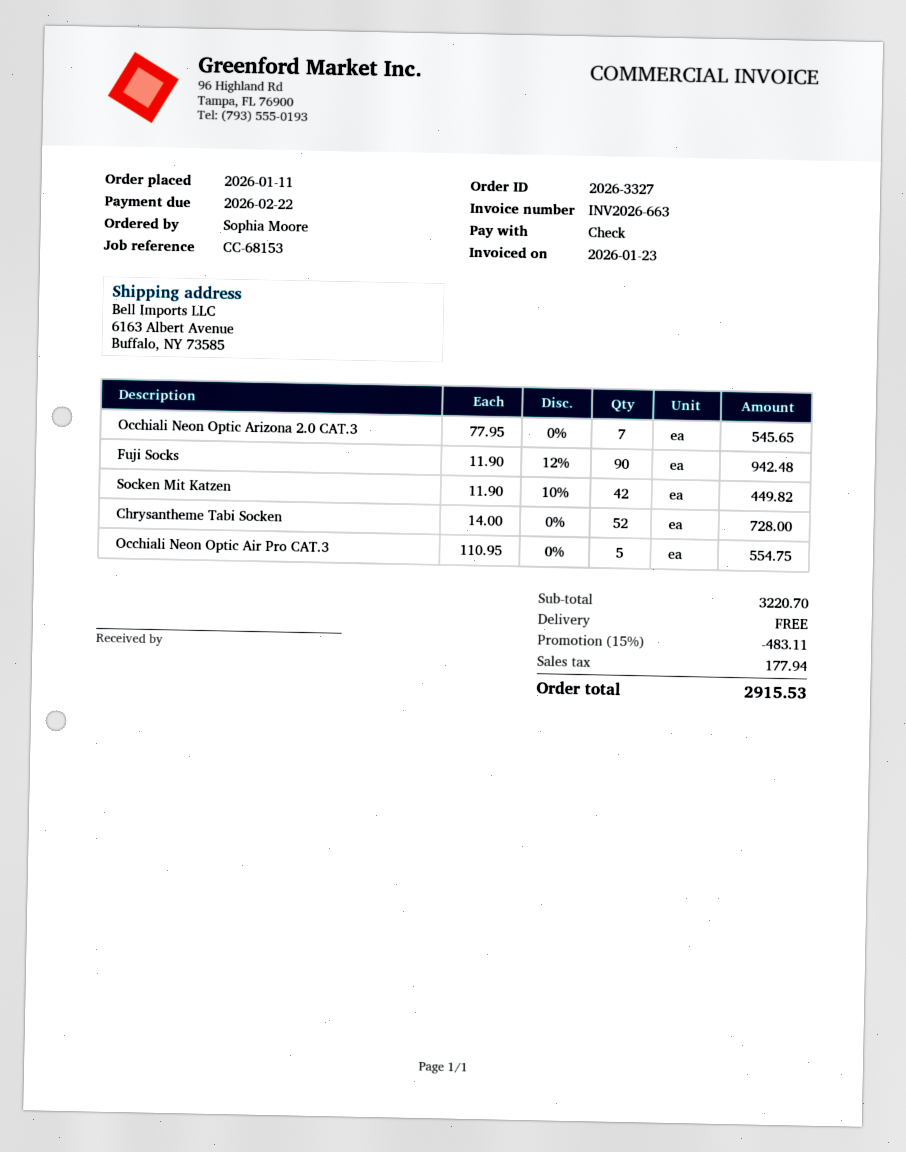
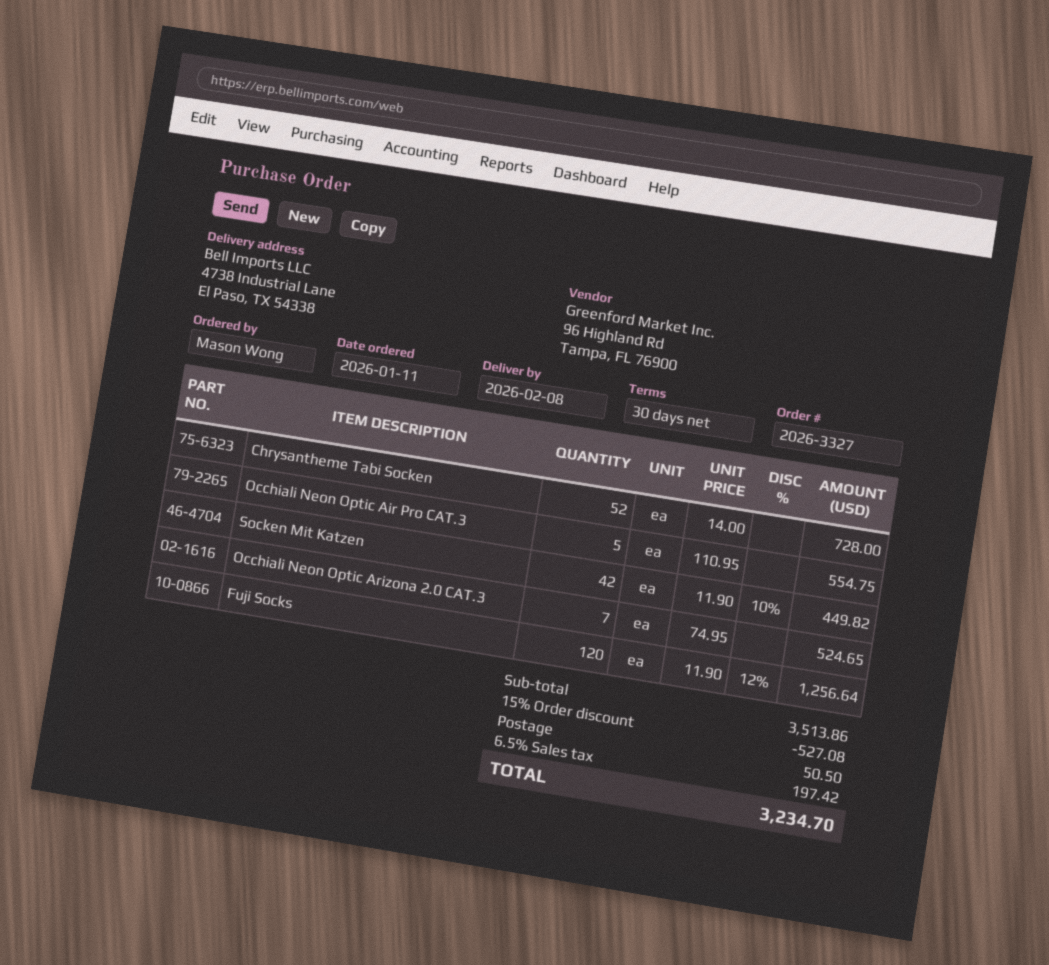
ordered by: Sophia Moore -> Mason Wong
ship to: 6163 Albert Avenue, Buffalo, NY 73585 -> 4738 Industrial Lane, El Paso, TX 54338
Occhiali Neon Optic Arizona 2.0 CAT.3: 7 x 77.95 = 545.65 -> 7 x 74.95 = 524.65
Fuji Socks: 90 x 11.90 - 12% = 942.48 -> 120 x 11.90 - 12% = 1256.64
subtotal: 3220.70 -> 3513.86
discount: 15% = 483.11 -> 15% = 527.08
shipping: 0.00 -> 50.50
tax: 177.94 -> 197.42
total: 2915.53 -> 3234.70

